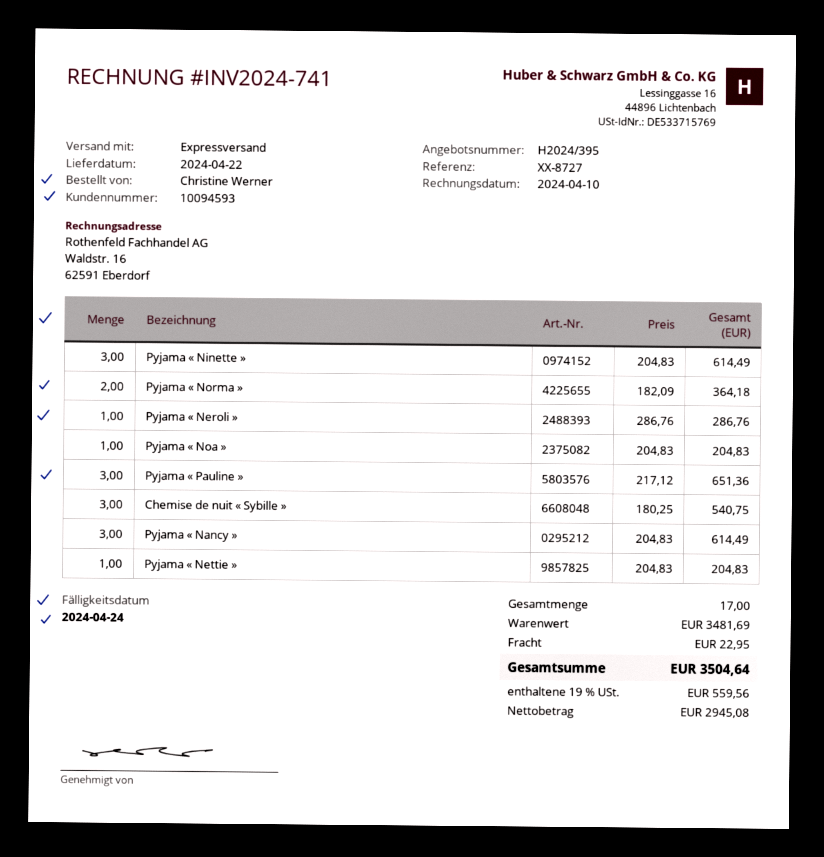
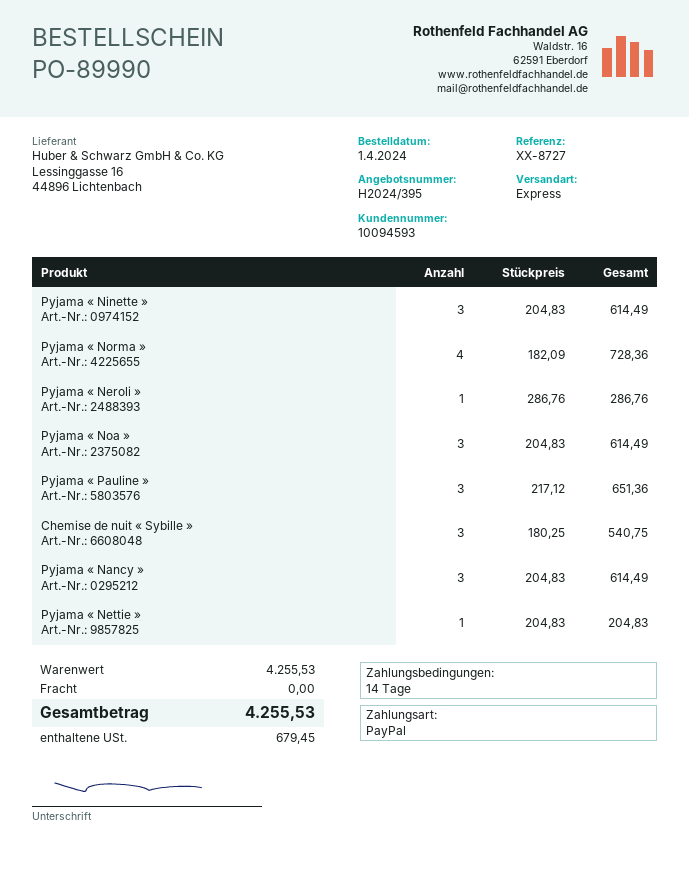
Pyjama « Norma »: 2 x 182.09 = 364.18 -> 4 x 182.09 = 728.36
Pyjama « Noa »: 1 x 204.83 = 204.83 -> 3 x 204.83 = 614.49
subtotal: 3481.69 -> 4255.53
shipping: 22.95 -> 0.00
tax: 559.56 -> 679.45
total: 3504.64 -> 4255.53

